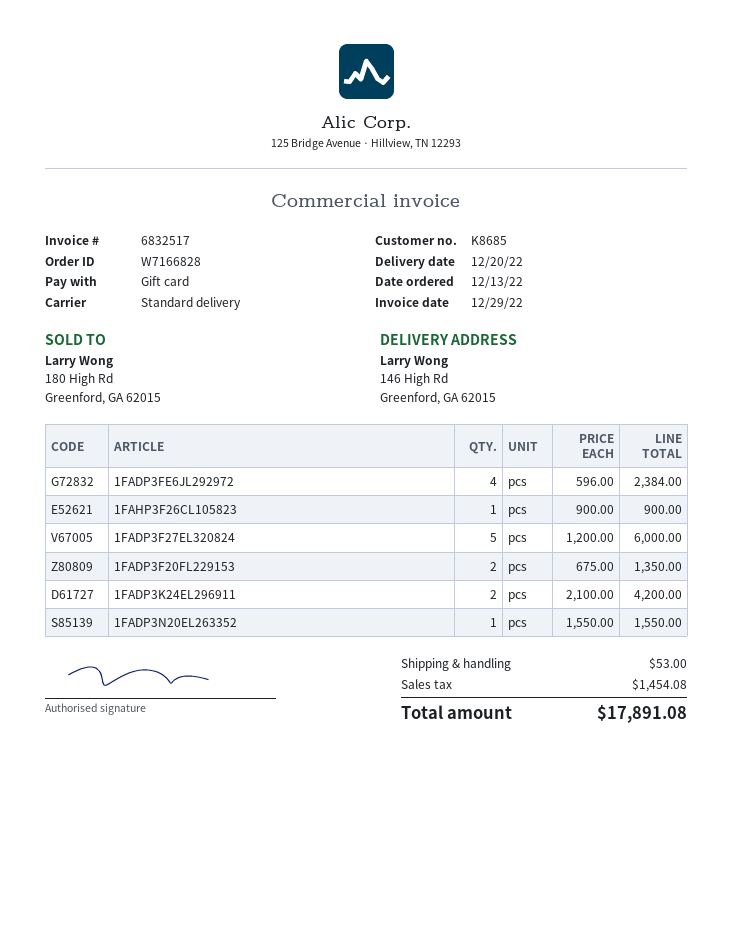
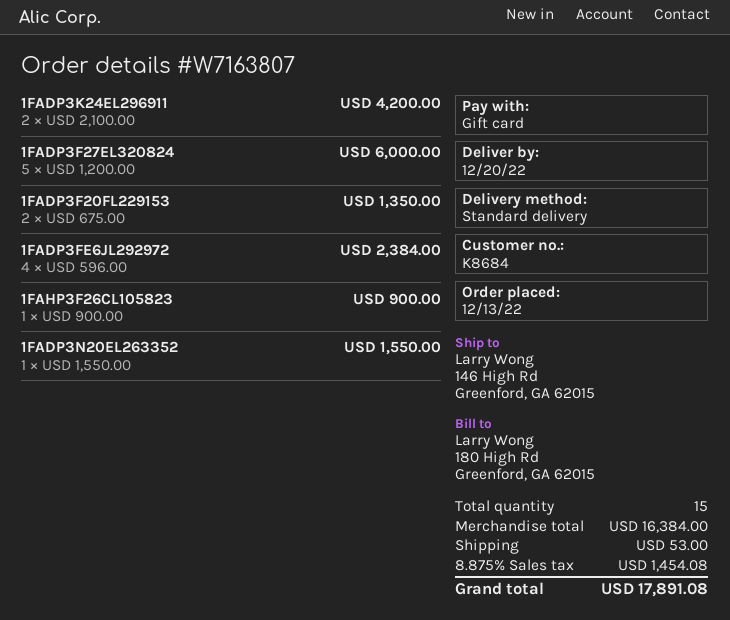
order number: W7166828 -> W7163807
customer number: K8685 -> K8684

